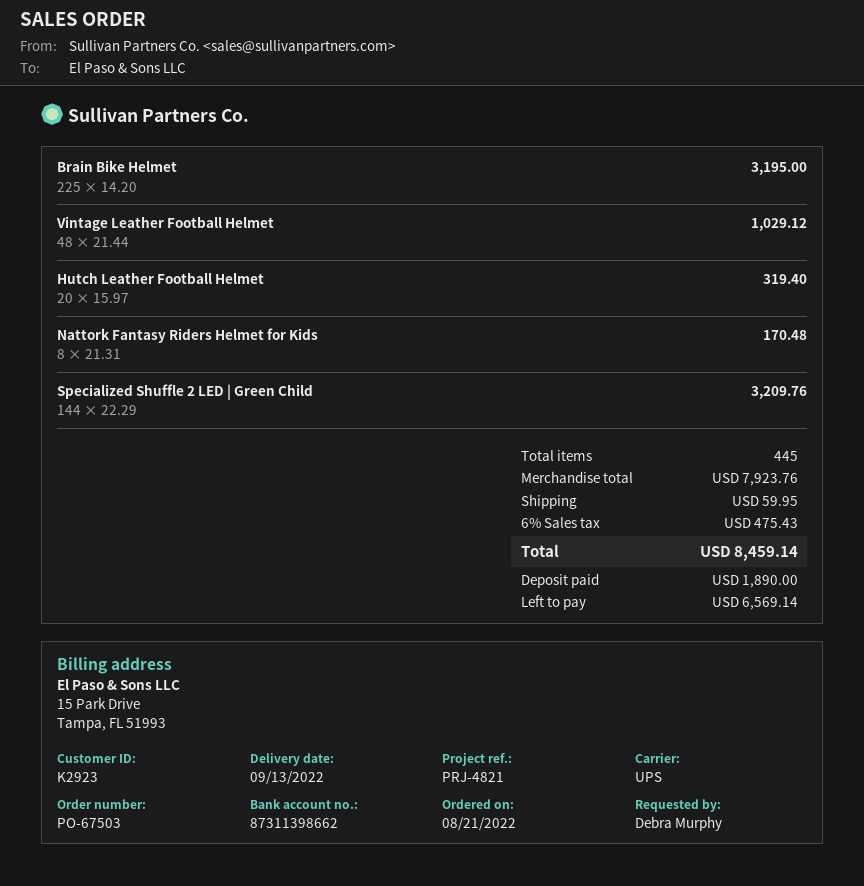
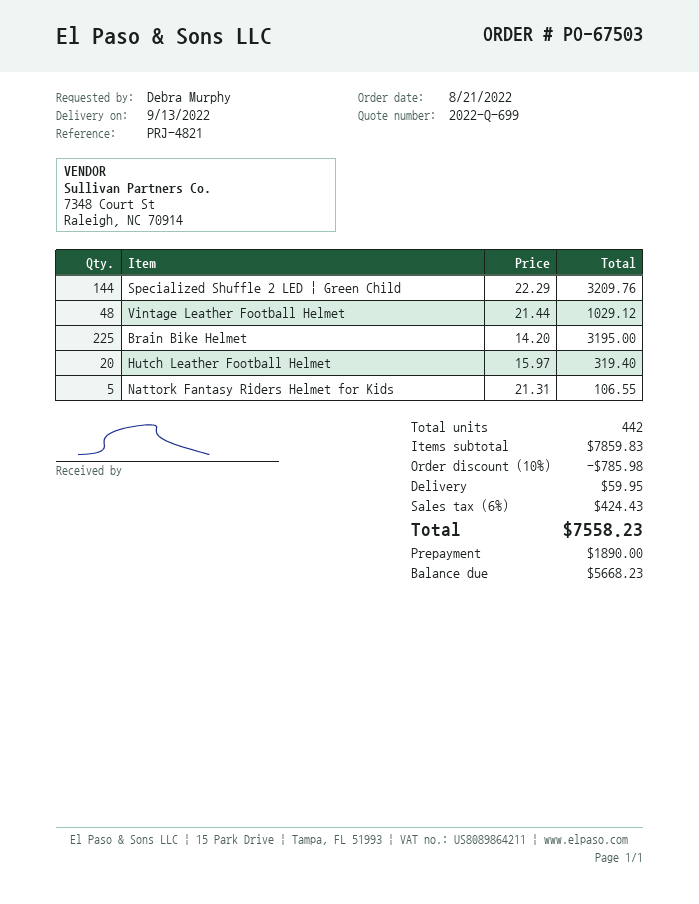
Nattork Fantasy Riders Helmet for Kids: 8 x 21.31 = 170.48 -> 5 x 21.31 = 106.55
total quantity: 445 -> 442
subtotal: 7923.76 -> 7859.83
discount: none -> 10% = 785.98
tax: 6% = 475.43 -> 6% = 424.43
total: 8459.14 -> 7558.23
balance: 6569.14 -> 5668.23

